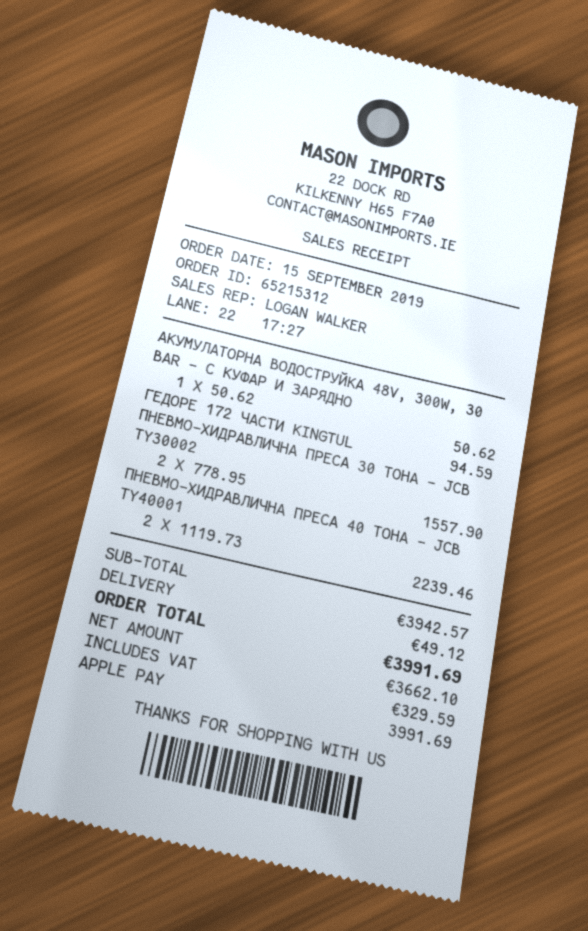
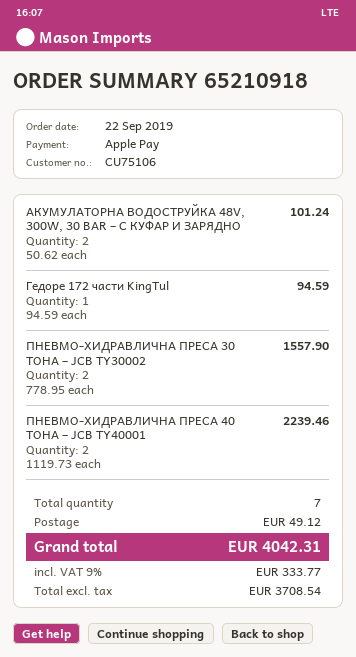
order number: 65215312 -> 65210918
order date: 2019-09-15 -> 2019-09-22
АКУМУЛАТОРНА ВОДОСТРУЙКА 48V, 300W, 30 BAR – С КУФАР И ЗАРЯДНО: 1 x 50.62 = 50.62 -> 2 x 50.62 = 101.24
net: 3662.10 -> 3708.54
tax: 329.59 -> 333.77
total: 3991.69 -> 4042.31

